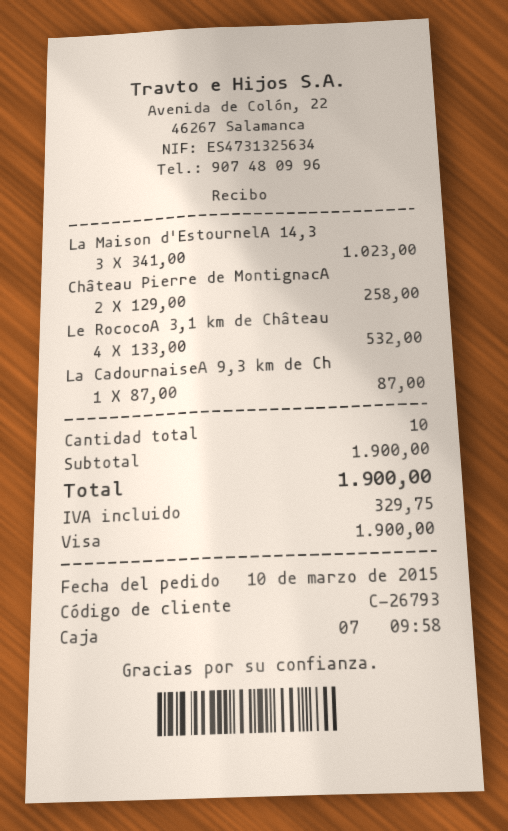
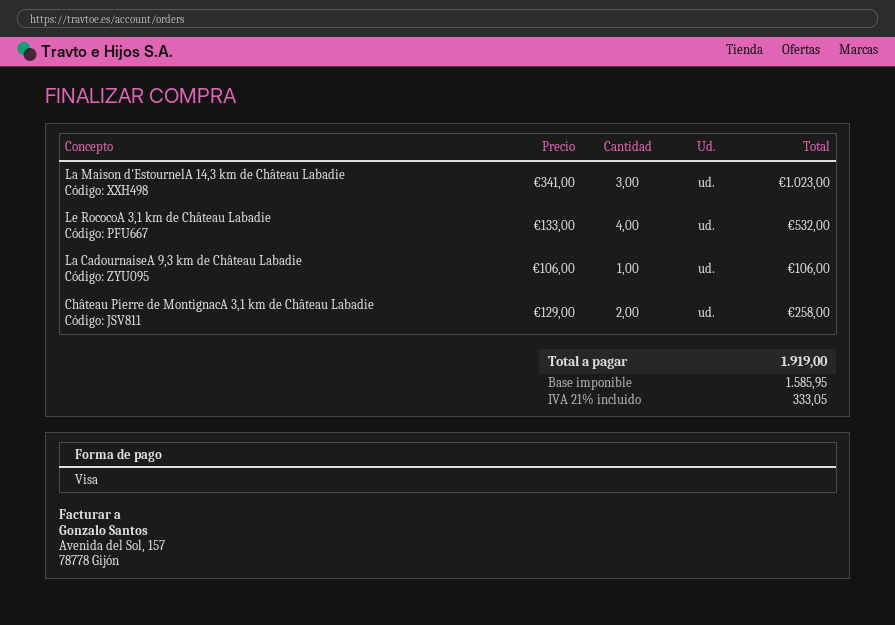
La CadournaiseA 9,3 km de Ch: 1 x 87.00 = 87.00 -> 1 x 106.00 = 106.00
tax: 329.75 -> 333.05
total: 1900.00 -> 1919.00

